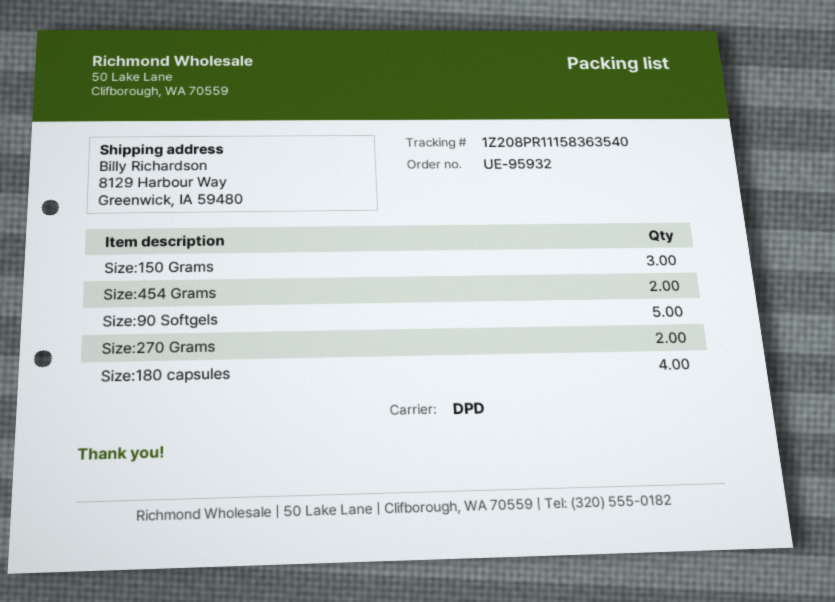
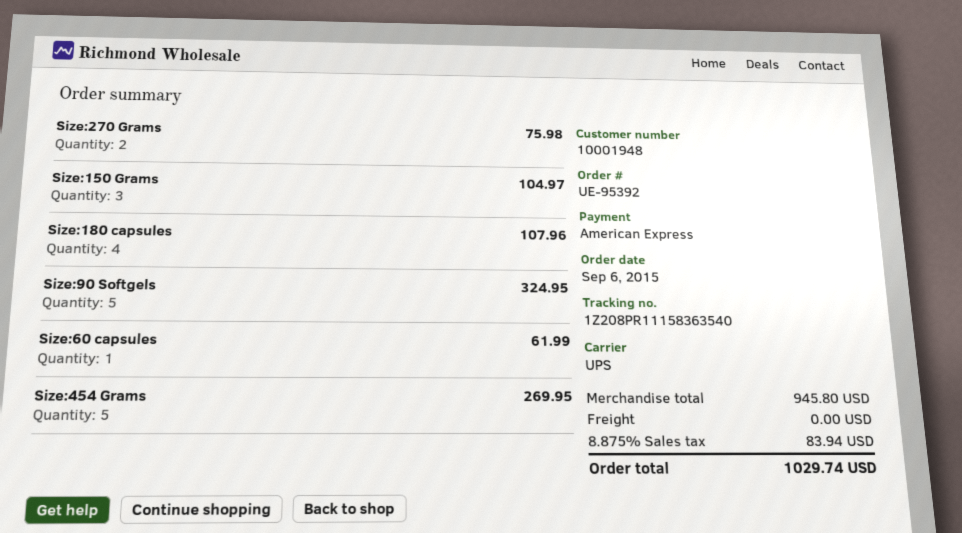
order number: UE-95932 -> UE-95392
shipping method: DPD -> UPS
Size:454 Grams: 2 -> 5
Size:60 capsules: none -> 1

